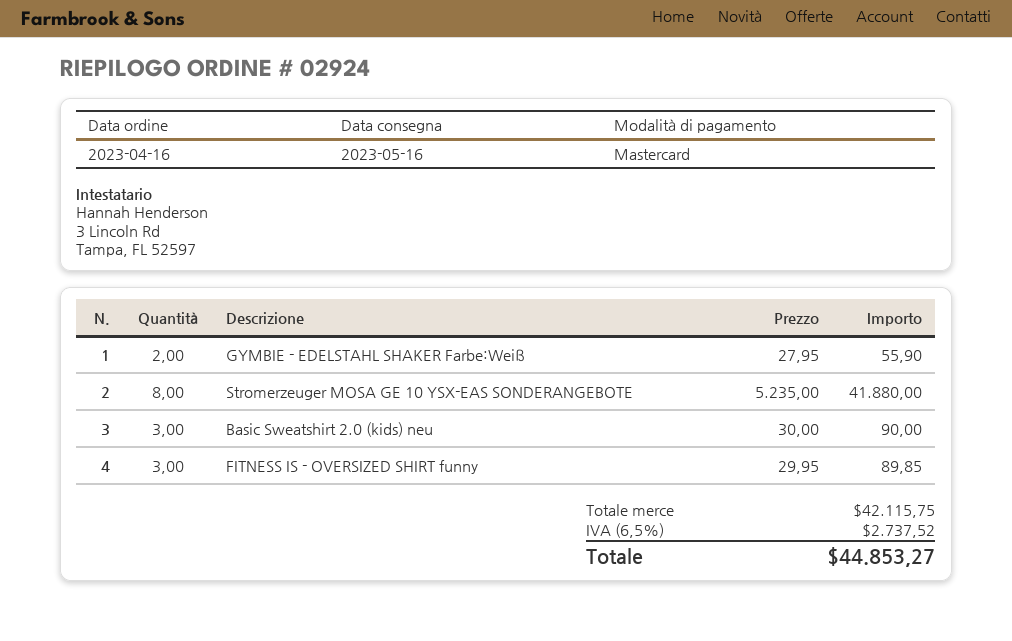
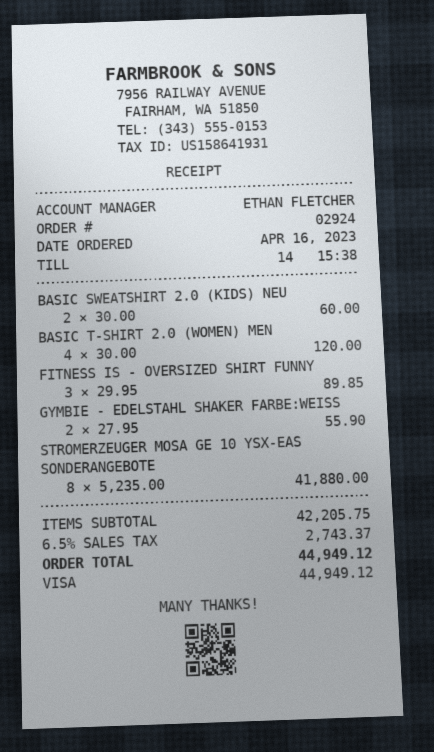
payment method: Mastercard -> Visa
Basic Sweatshirt 2.0 (kids) neu: 3 x 30.00 = 90.00 -> 2 x 30.00 = 60.00
BASIC T-SHIRT 2.0 (WOMEN) MEN: none -> 4 x 30.00 = 120.00
subtotal: 42115.75 -> 42205.75
tax: 6.5% = 2737.52 -> 6.5% = 2743.37
total: 44853.27 -> 44949.12

